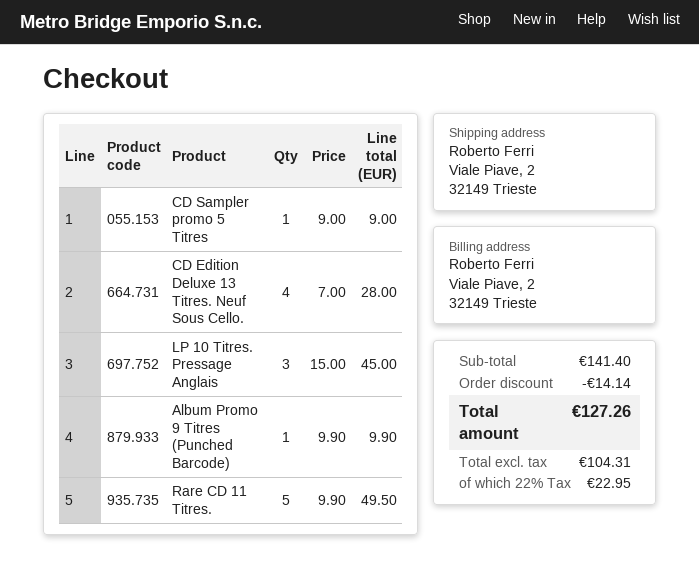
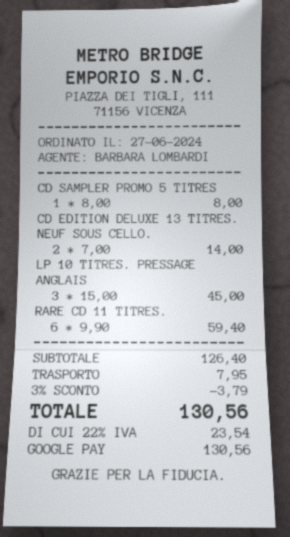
CD Sampler promo 5 Titres: 1 x 9.00 = 9.00 -> 1 x 8.00 = 8.00
CD Edition Deluxe 13 Titres. Neuf Sous Cello.: 4 x 7.00 = 28.00 -> 2 x 7.00 = 14.00
Album Promo 9 Titres (Punched Barcode): 1 x 9.90 = 9.90 -> none
Rare CD 11 Titres.: 5 x 9.90 = 49.50 -> 6 x 9.90 = 59.40
subtotal: 141.40 -> 126.40
discount: 14.14 -> 3.79
shipping: none -> 7.95
tax: 22% = 22.95 -> 22% = 23.54
total: 127.26 -> 130.56

